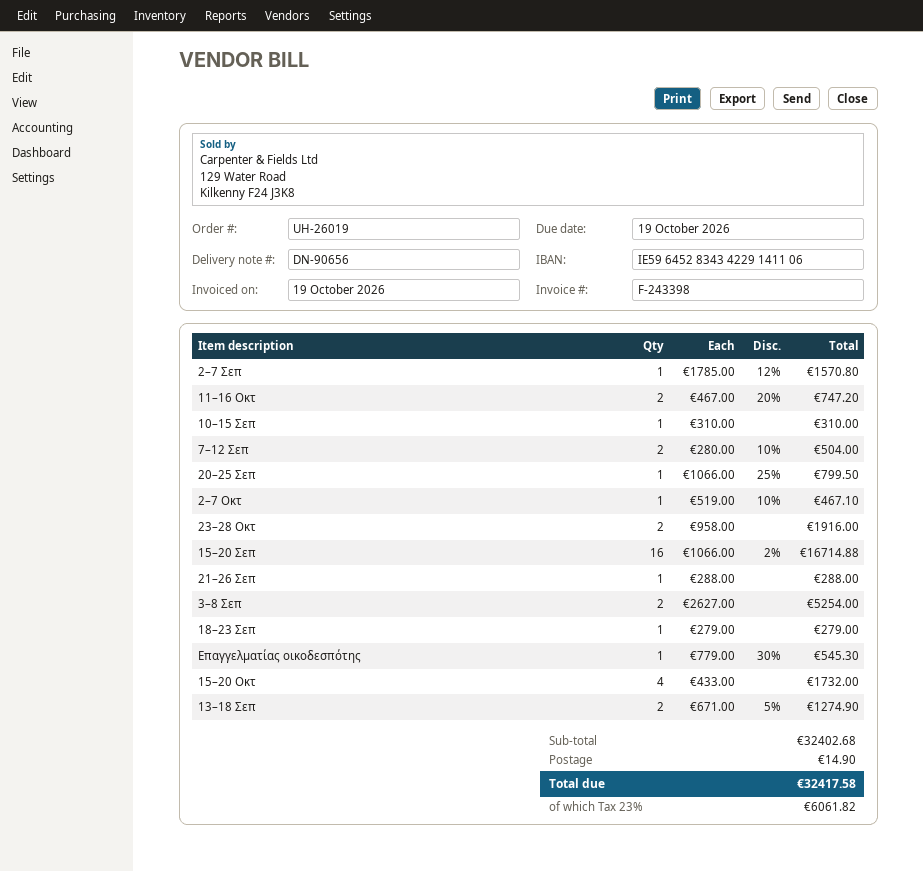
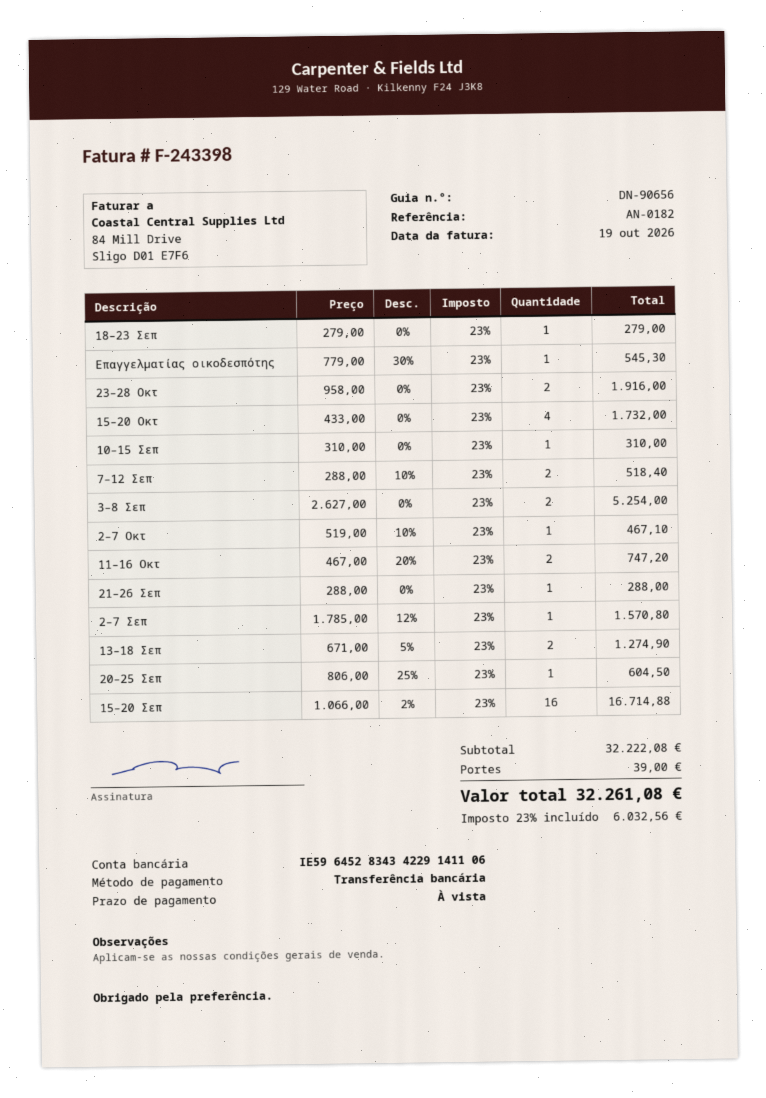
7–12 Σεπ: 2 x 280.00 - 10% = 504.00 -> 2 x 288.00 - 10% = 518.40
20–25 Σεπ: 1 x 1066.00 - 25% = 799.50 -> 1 x 806.00 - 25% = 604.50
subtotal: 32402.68 -> 32222.08
shipping: 14.90 -> 39.00
tax: 23% = 6061.82 -> 23% = 6032.56
total: 32417.58 -> 32261.08

